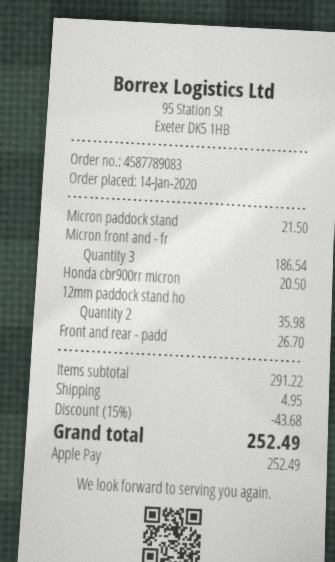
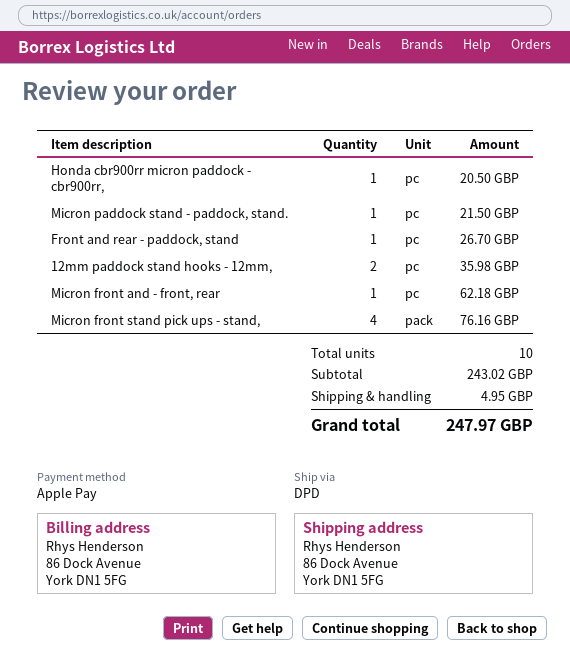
Micron front and - fr: 3 for 186.54 -> 1 for 62.18
Micron front stand pick ups - stand,: none -> 4 for 76.16
subtotal: 291.22 -> 243.02
discount: 15% = 43.68 -> none
total: 252.49 -> 247.97

